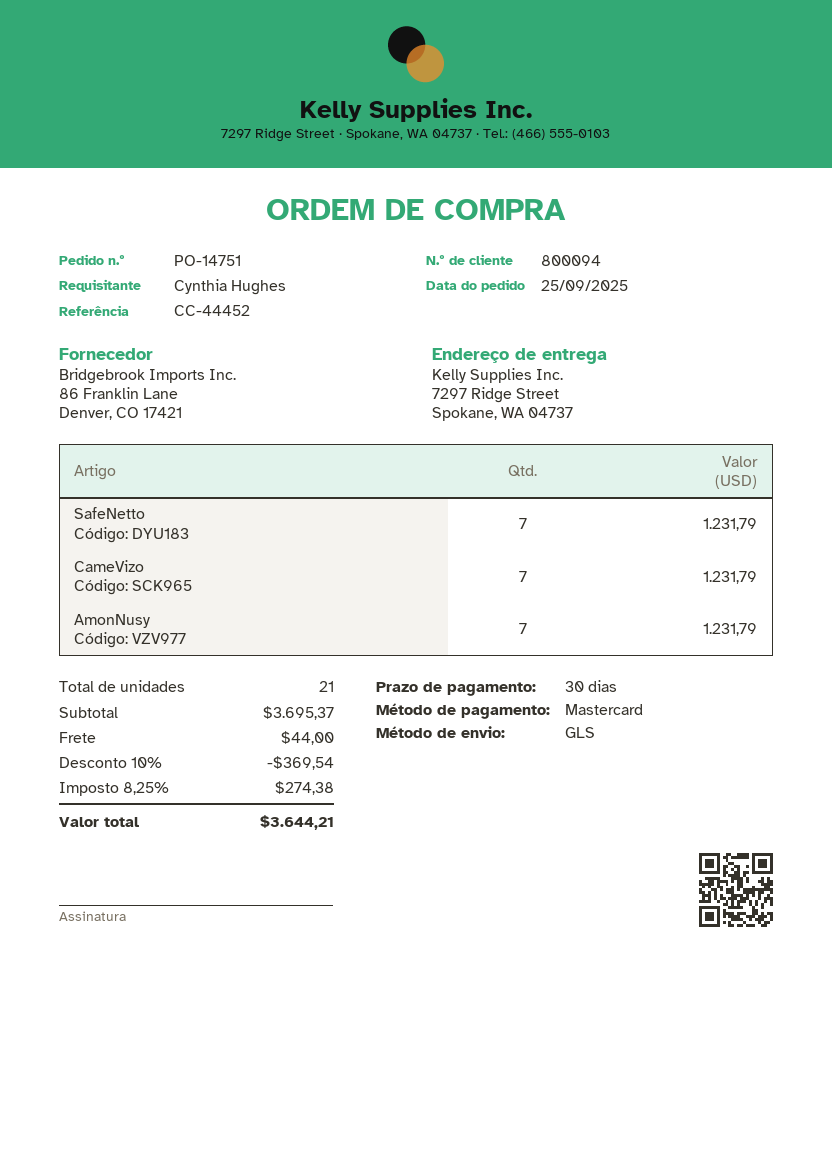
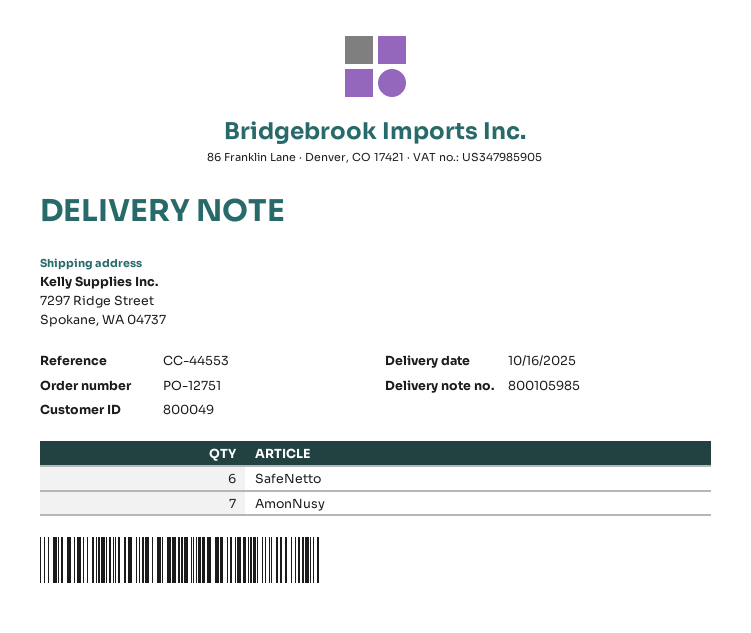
order number: PO-14751 -> PO-12751
customer number: 800094 -> 800049
reference: CC-44452 -> CC-44553
SafeNetto: 7 -> 6
CameVizo: 7 -> none

